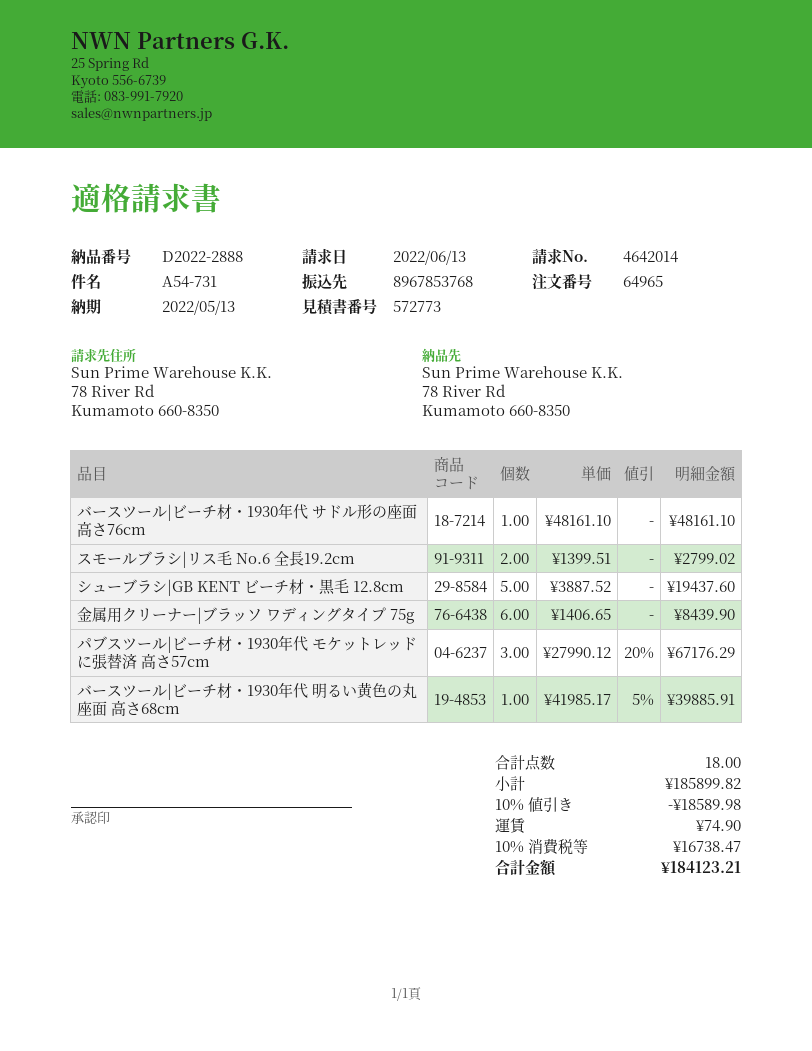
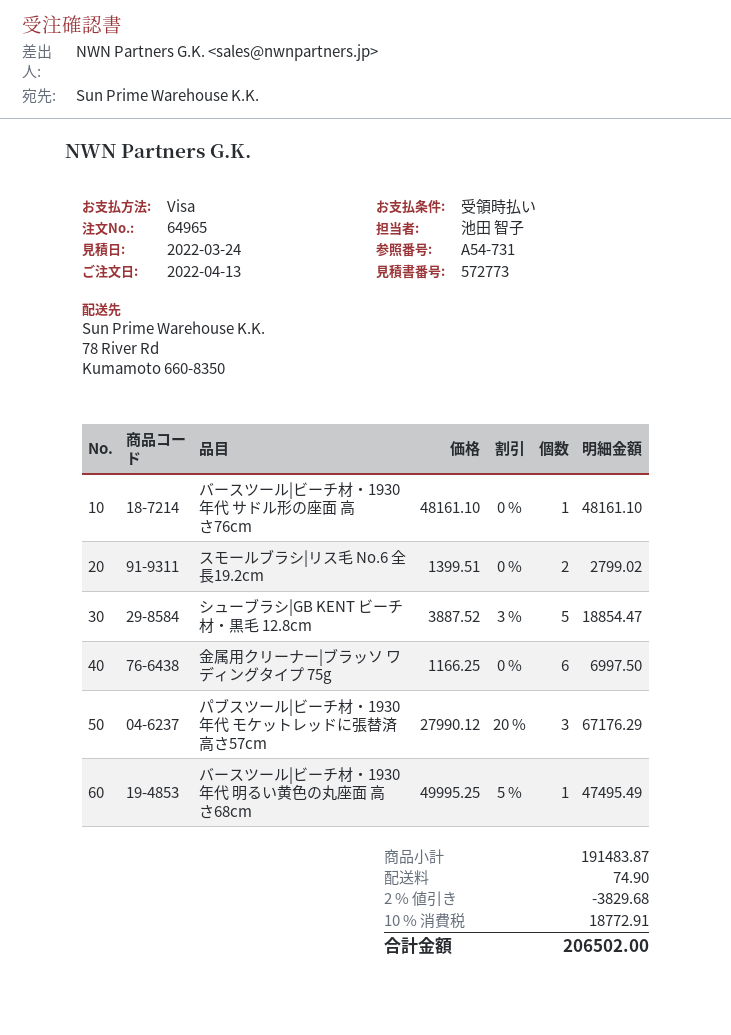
シューブラシ|GB KENT ビーチ材・黒毛 12.8cm: 5 x 3887.52 = 19437.60 -> 5 x 3887.52 - 3% = 18854.47
金属用クリーナー|ブラッソ ワディングタイプ 75g: 6 x 1406.65 = 8439.90 -> 6 x 1166.25 = 6997.50
バースツール|ビーチ材・1930年代 明るい黄色の丸座面 高さ68cm: 1 x 41985.17 - 5% = 39885.91 -> 1 x 49995.25 - 5% = 47495.49
subtotal: 185899.82 -> 191483.87
discount: 10% = 18589.98 -> 2% = 3829.68
tax: 10% = 16738.47 -> 10% = 18772.91
total: 184123.21 -> 206502.00

